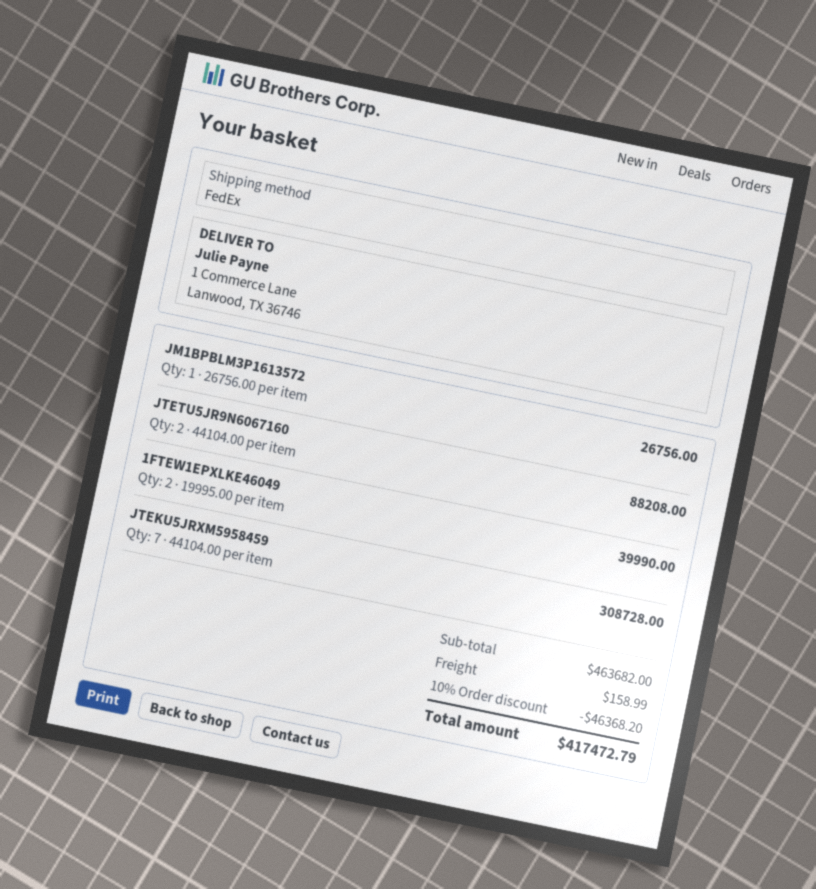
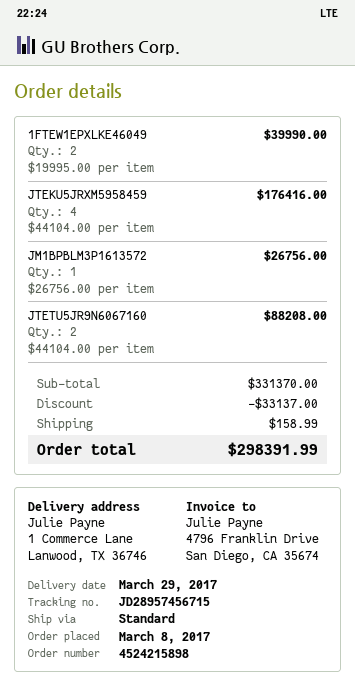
shipping method: FedEx -> standard
JTEKU5JRXM5958459: 7 x 44104.00 = 308728.00 -> 4 x 44104.00 = 176416.00
subtotal: 463682.00 -> 331370.00
discount: 46368.20 -> 33137.00
total: 417472.79 -> 298391.99

